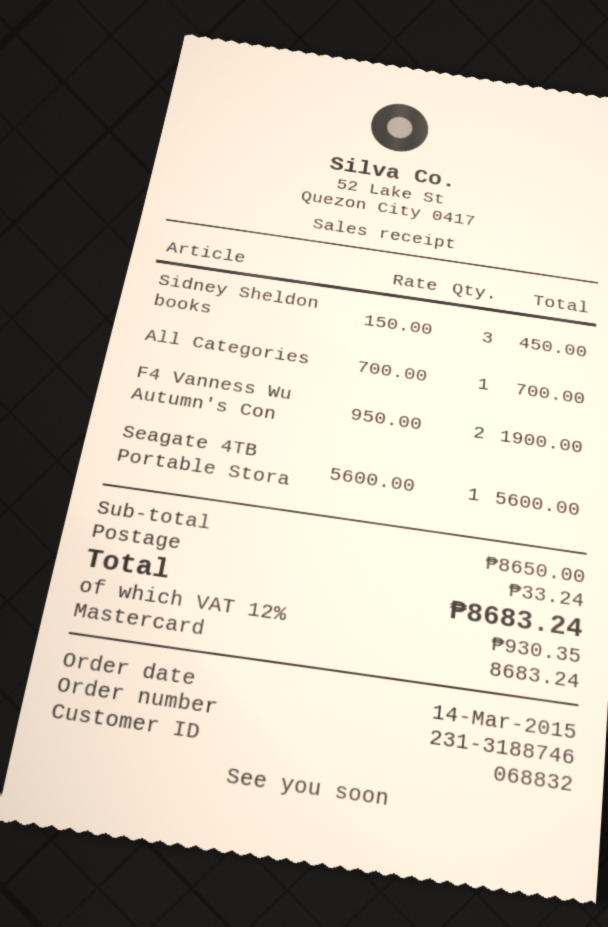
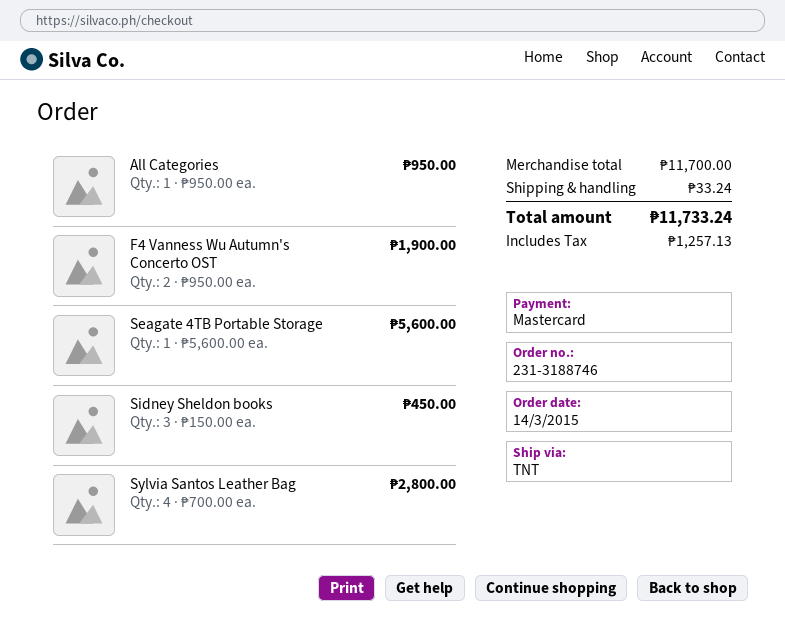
All Categories: 1 x 700.00 = 700.00 -> 1 x 950.00 = 950.00
Sylvia Santos Leather Bag: none -> 4 x 700.00 = 2800.00
subtotal: 8650.00 -> 11700.00
tax: 930.35 -> 1257.13
total: 8683.24 -> 11733.24

